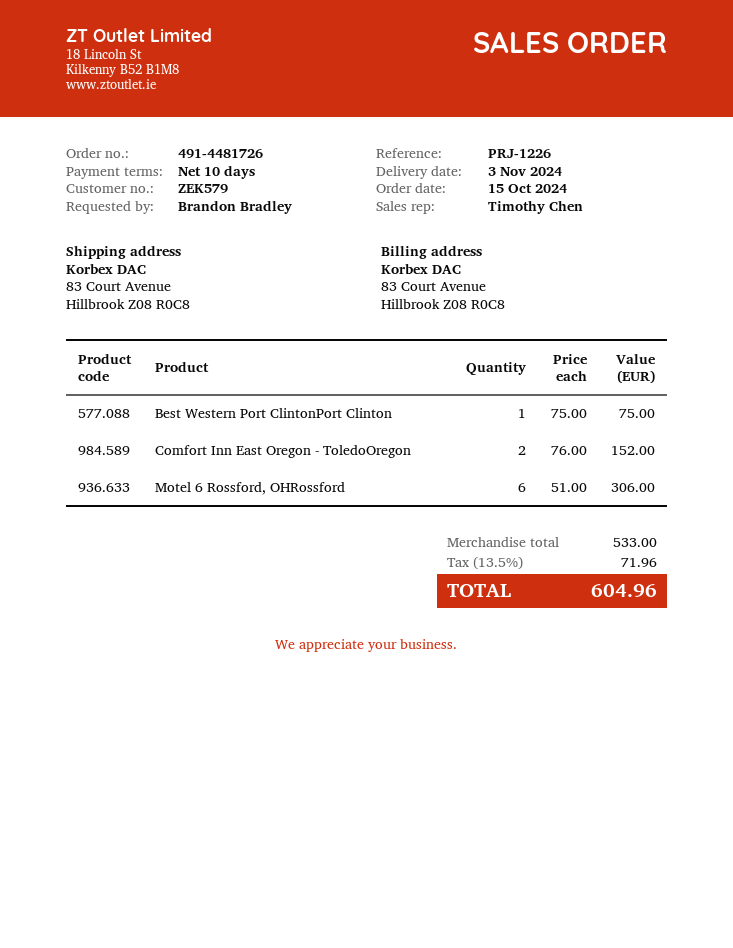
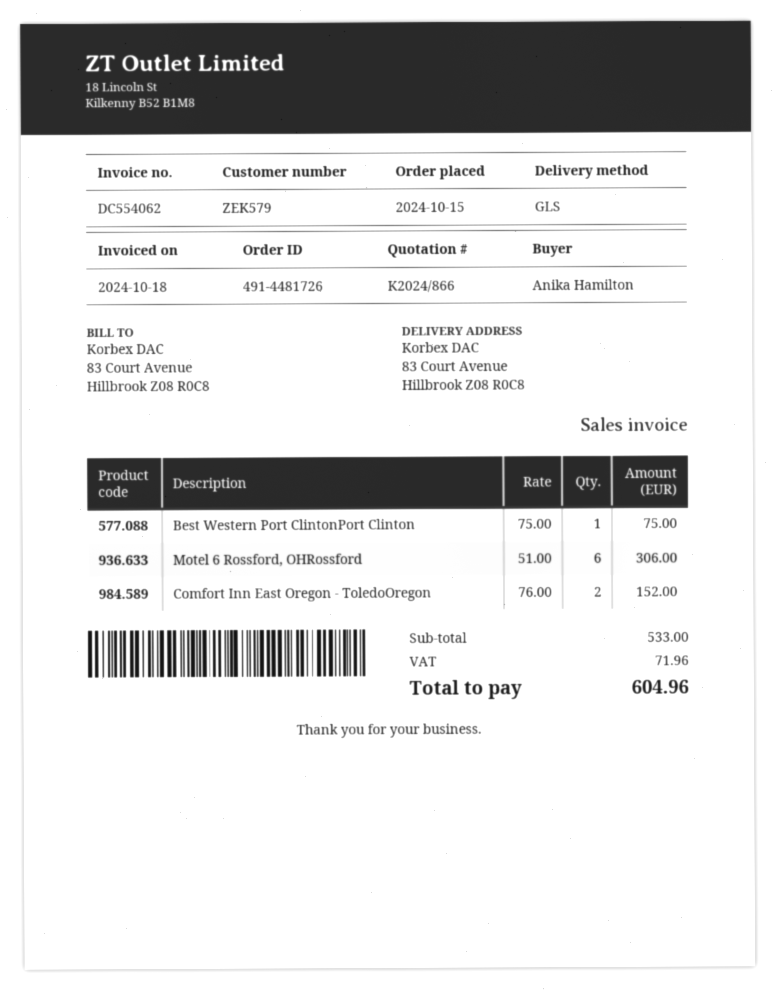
ordered by: Brandon Bradley -> Anika Hamilton

